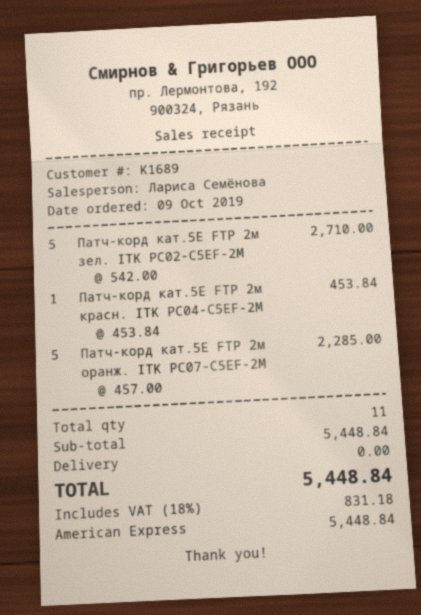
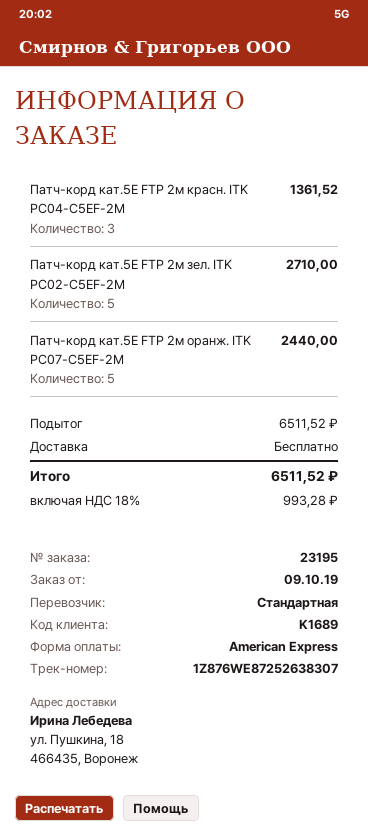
Патч-корд кат.5E FTP 2м красн. ITK PC04-C5EF-2M: 1 for 453.84 -> 3 for 1361.52
Патч-корд кат.5E FTP 2м оранж. ITK PC07-C5EF-2M: 5 for 2285.00 -> 5 for 2440.00
subtotal: 5448.84 -> 6511.52
tax: 18% = 831.18 -> 18% = 993.28
total: 5448.84 -> 6511.52

